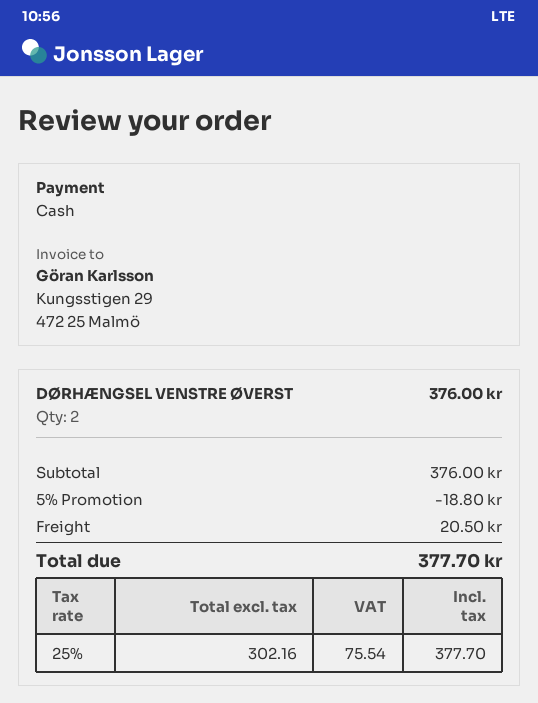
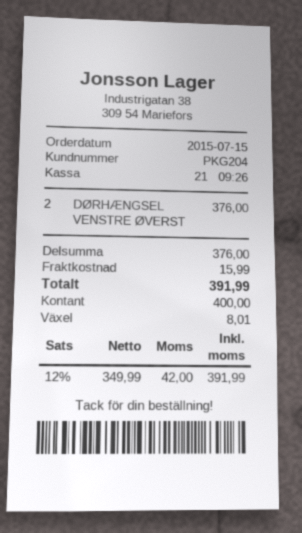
discount: 5% = 18.80 -> none
shipping: 20.50 -> 15.99
net: 302.16 -> 349.99
tax: 25% = 75.54 -> 12% = 42.00
total: 377.70 -> 391.99

